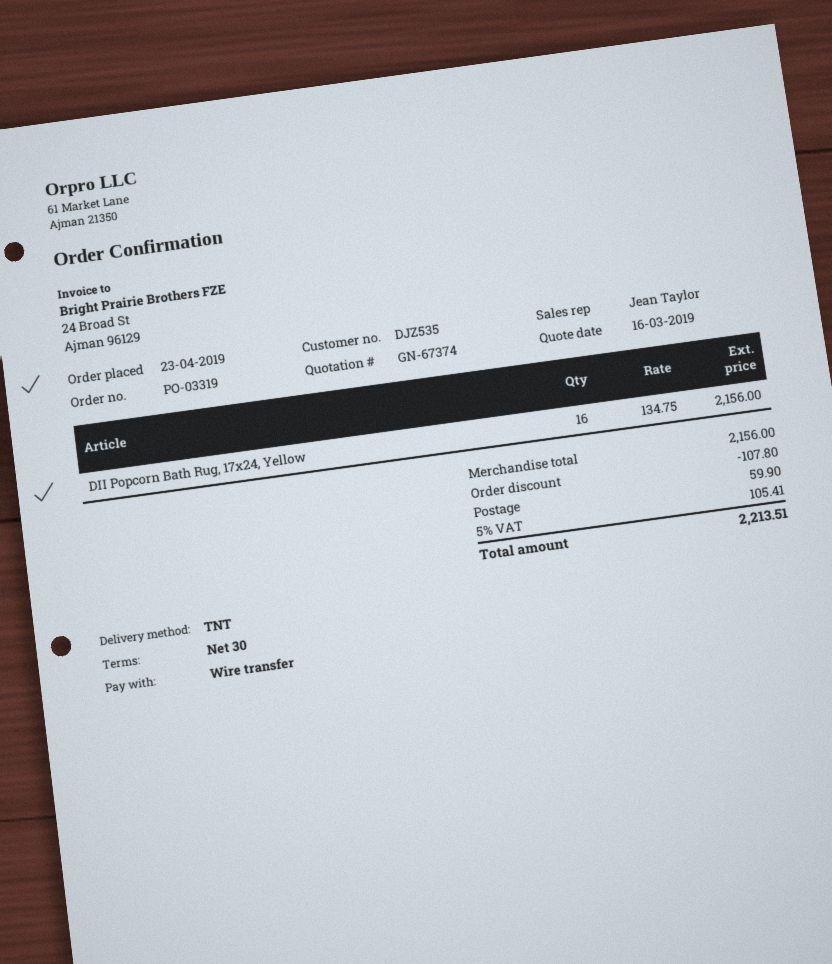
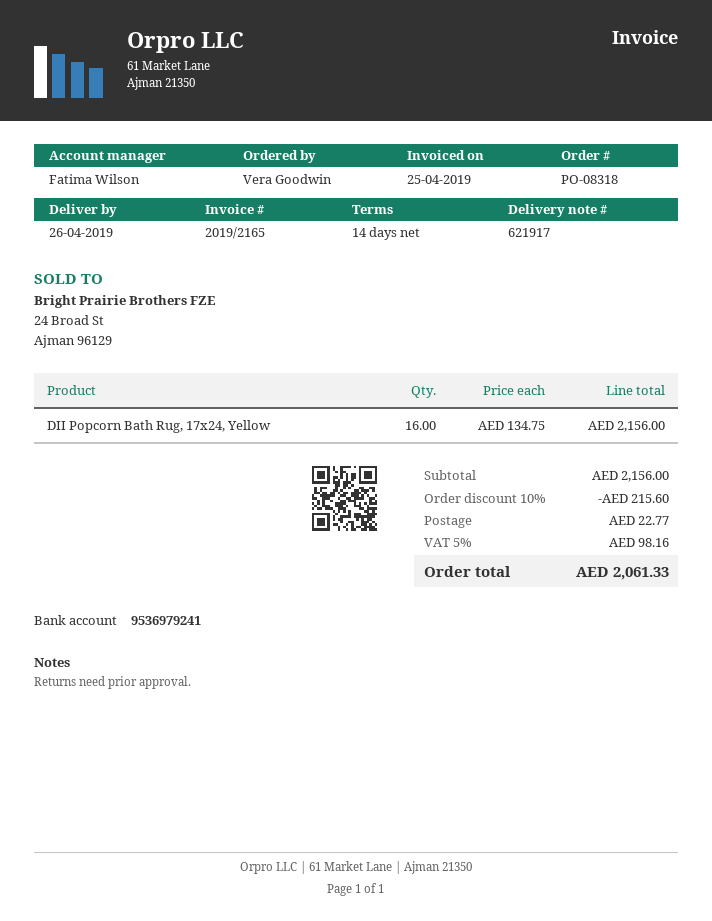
order number: PO-03319 -> PO-08318
payment terms: 30 days -> 14 days
sales rep: Jean Taylor -> Fatima Wilson
discount: 107.80 -> 215.60
shipping: 59.90 -> 22.77
tax: 5% = 105.41 -> 5% = 98.16
total: 2213.51 -> 2061.33

